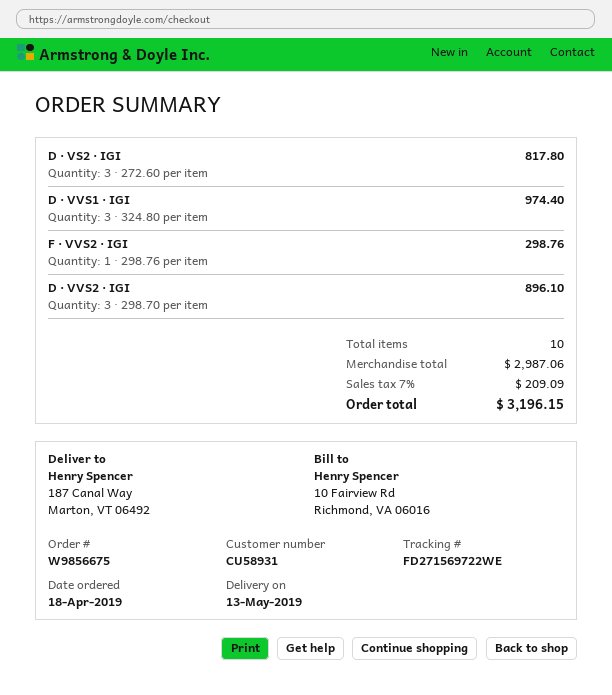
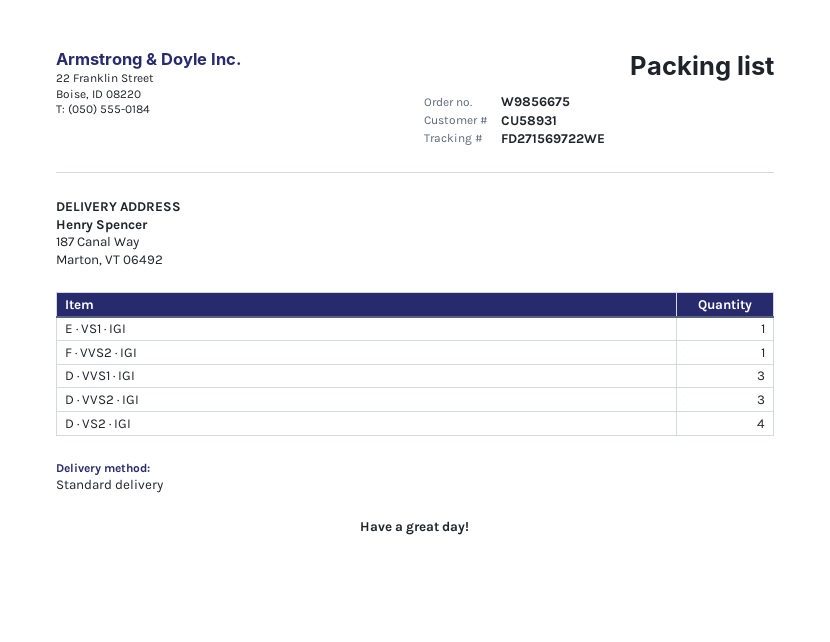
D · VS2 · IGI: 3 -> 4
E · VS1 · IGI: none -> 1

